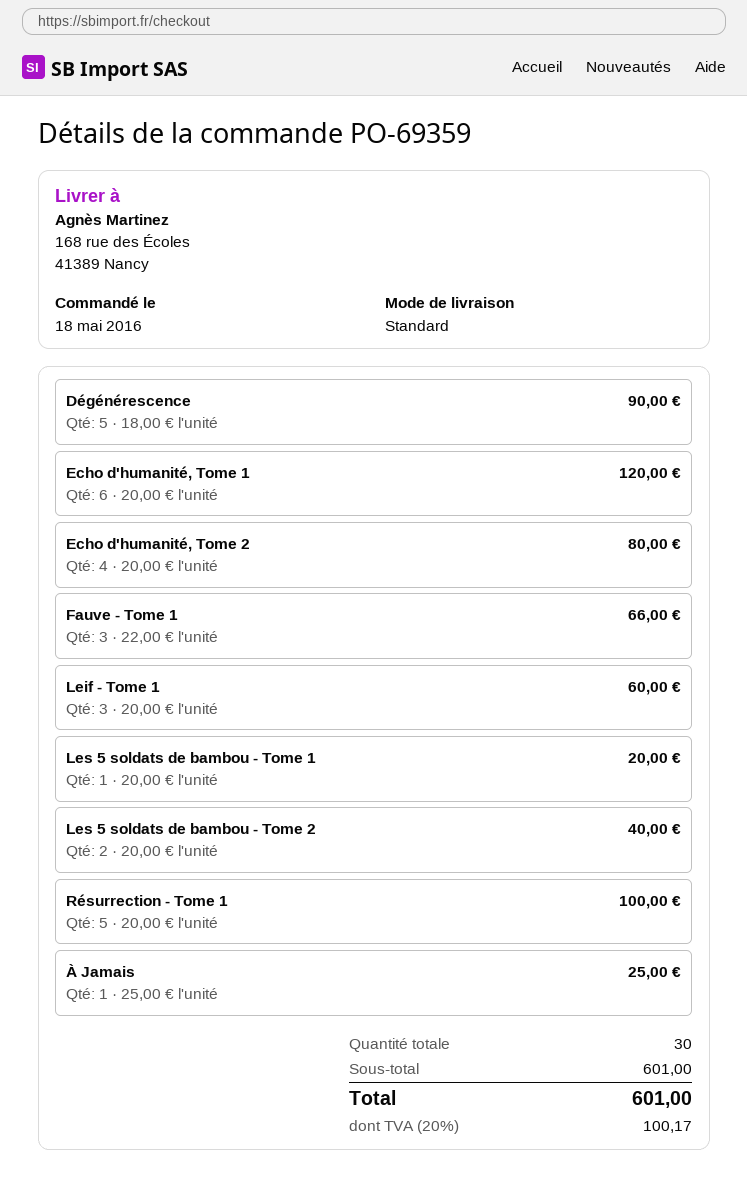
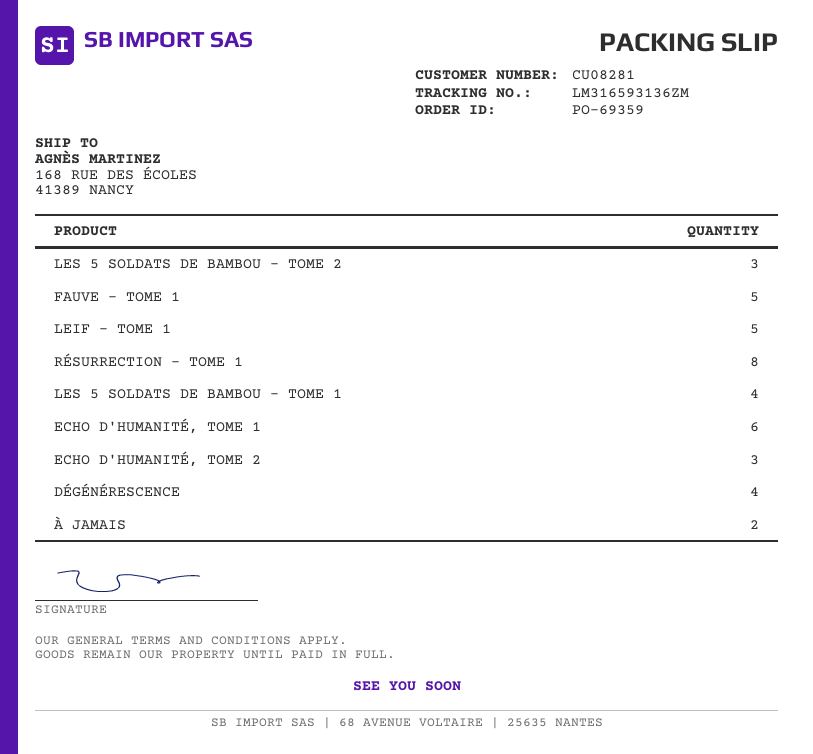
Dégénérescence: 5 -> 4
Echo d'humanité, Tome 2: 4 -> 3
Fauve - Tome 1: 3 -> 5
Leif - Tome 1: 3 -> 5
Les 5 soldats de bambou - Tome 1: 1 -> 4
Les 5 soldats de bambou - Tome 2: 2 -> 3
Résurrection - Tome 1: 5 -> 8
À Jamais: 1 -> 2

